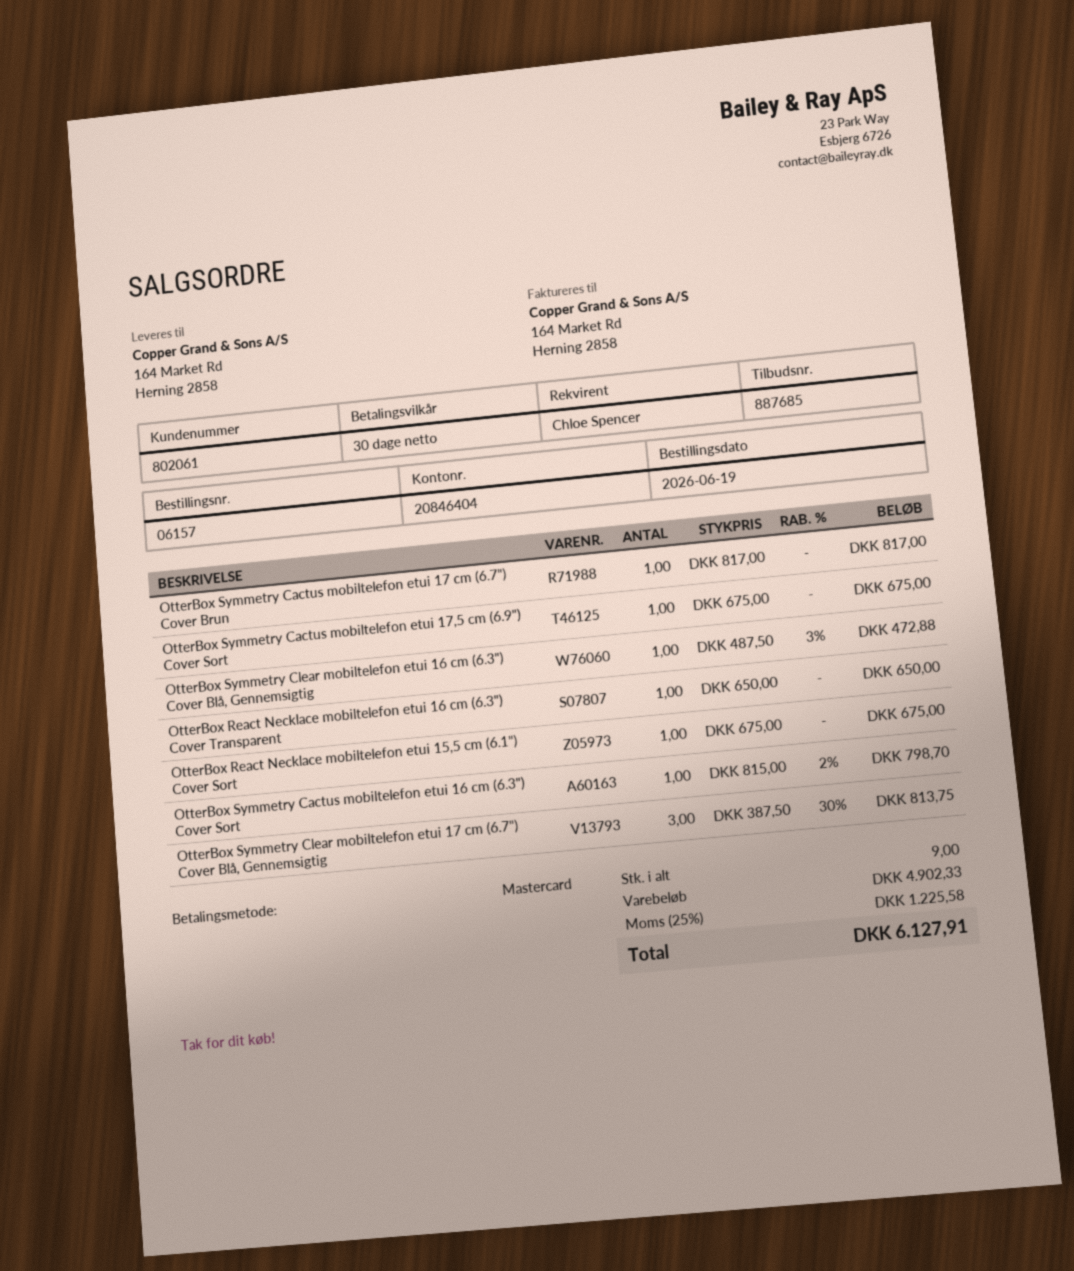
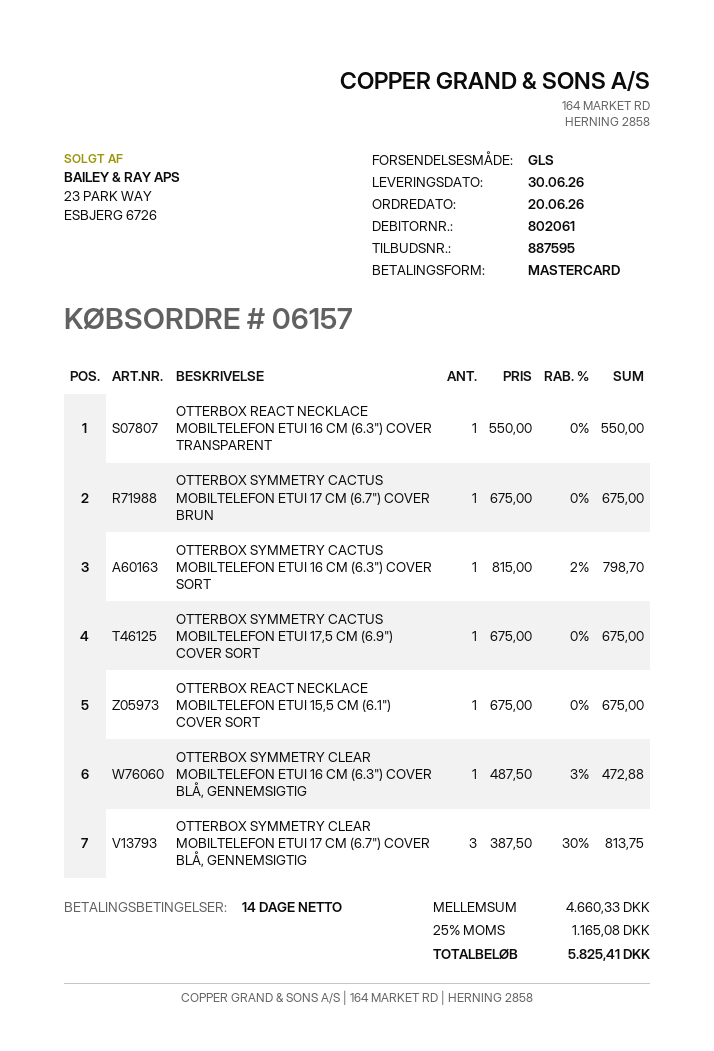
quote number: 887685 -> 887595
order date: 2026-06-19 -> 2026-06-20
payment terms: 30 days -> 14 days
OtterBox Symmetry Cactus mobiltelefon etui 17 cm (6.7") Cover Brun: 1 x 817.00 = 817.00 -> 1 x 675.00 = 675.00
OtterBox React Necklace mobiltelefon etui 16 cm (6.3") Cover Transparent: 1 x 650.00 = 650.00 -> 1 x 550.00 = 550.00
subtotal: 4902.33 -> 4660.33
tax: 25% = 1225.58 -> 25% = 1165.08
total: 6127.91 -> 5825.41

